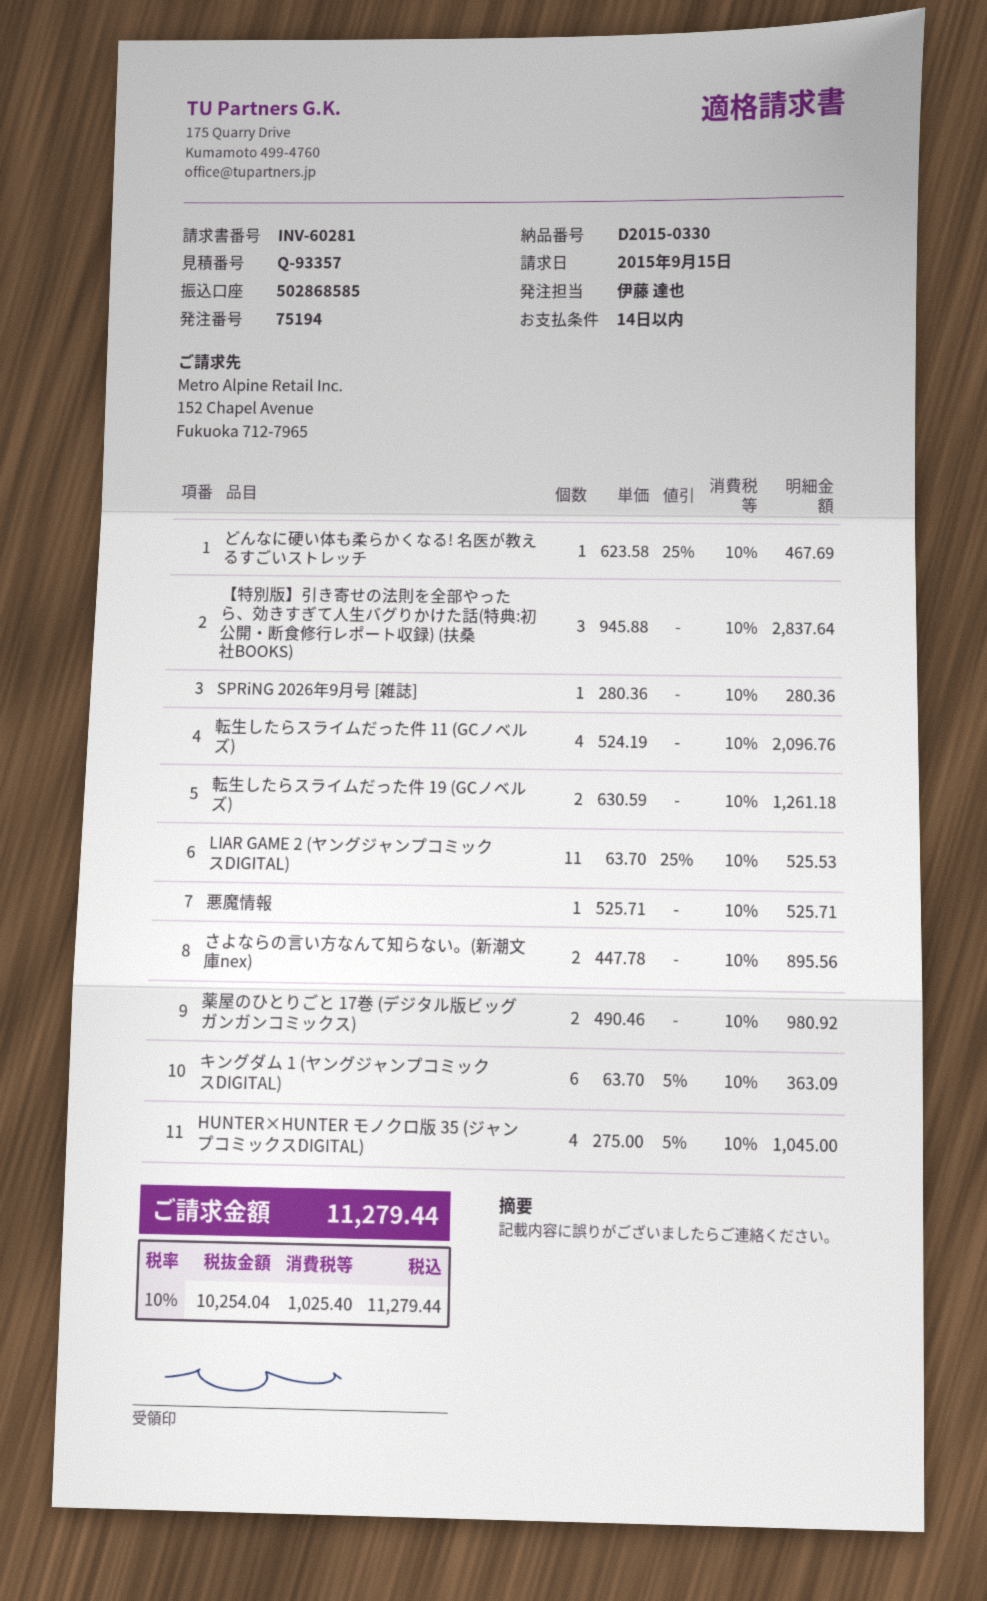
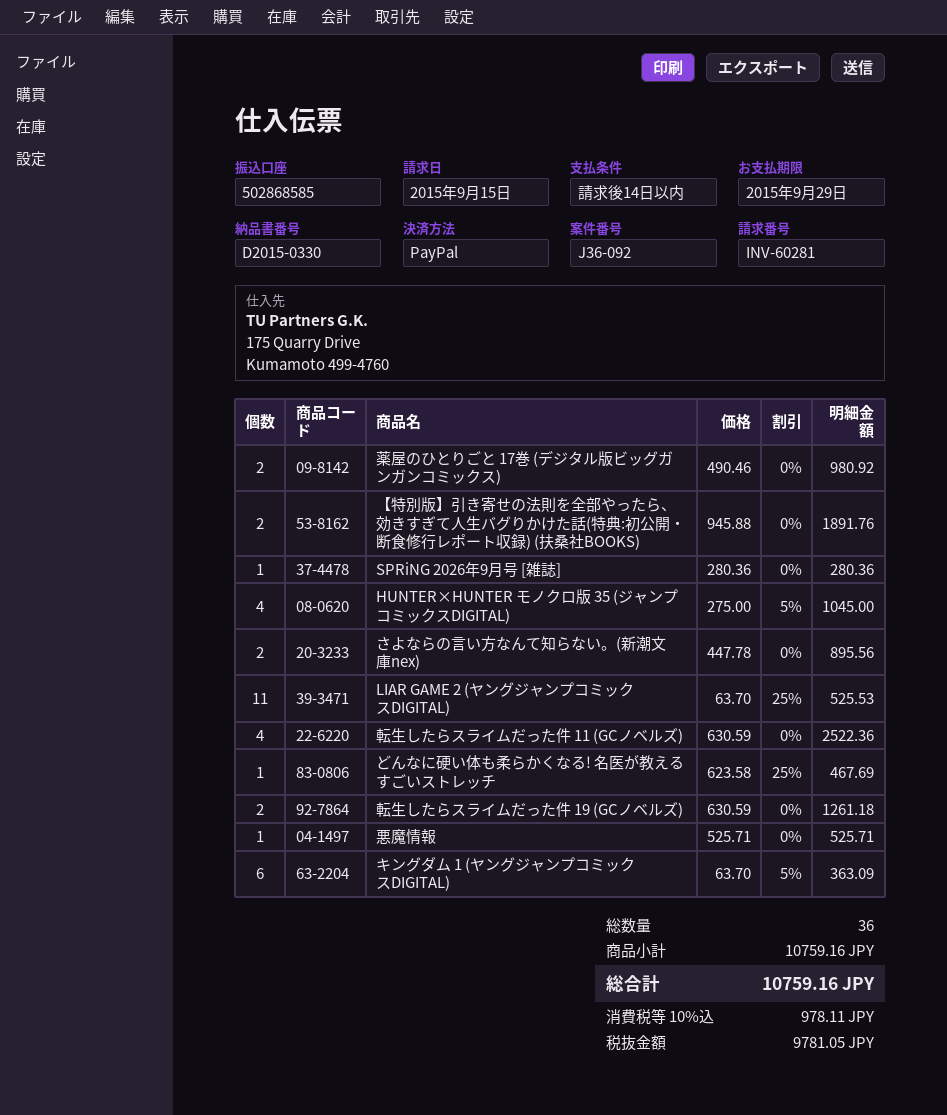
【特別版】引き寄せの法則を全部やったら、効きすぎて人生バグりかけた話(特典:初公開・断食修行レポート収録) (扶桑社BOOKS): 3 x 945.88 = 2837.64 -> 2 x 945.88 = 1891.76
転生したらスライムだった件 11 (GCノベルズ): 4 x 524.19 = 2096.76 -> 4 x 630.59 = 2522.36
net: 10254.04 -> 9781.05
tax: 10% = 1025.40 -> 10% = 978.11
total: 11279.44 -> 10759.16

